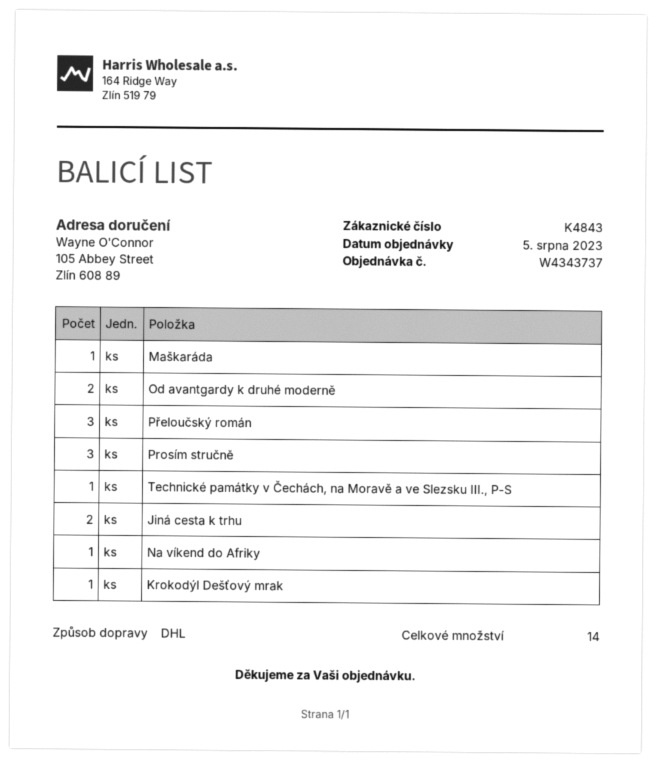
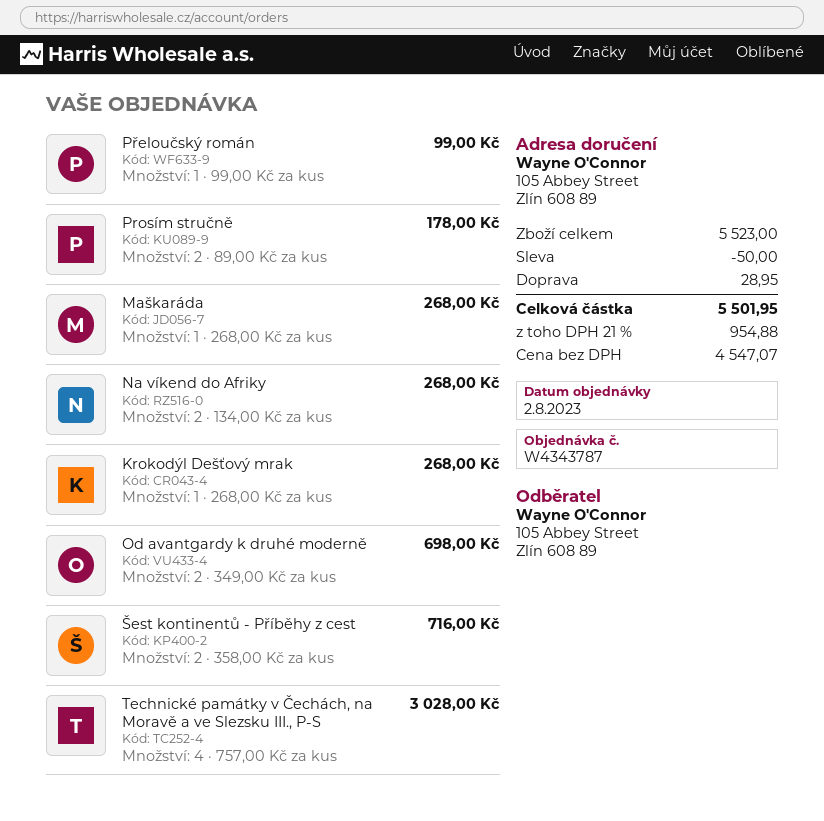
order number: W4343737 -> W4343787
order date: 2023-08-05 -> 2023-08-02
Přeloučský román: 3 -> 1
Prosím stručně: 3 -> 2
Technické památky v Čechách, na Moravě a ve Slezsku III., P-S: 1 -> 4
Jiná cesta k trhu: 2 -> none
Na víkend do Afriky: 1 -> 2
Šest kontinentů - Příběhy z cest: none -> 2

